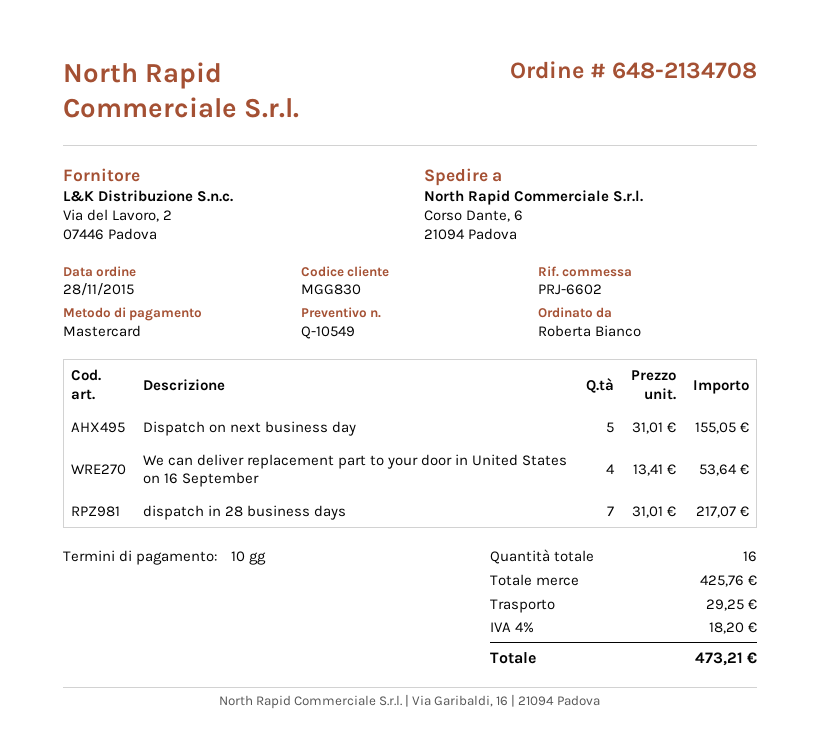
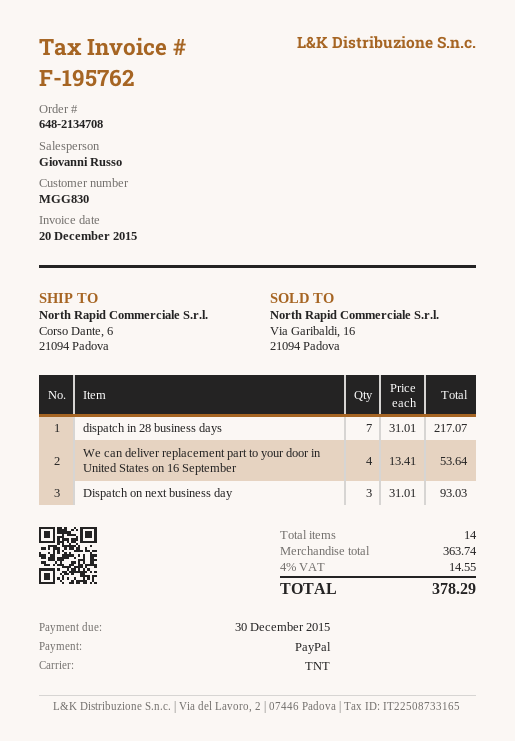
payment method: Mastercard -> PayPal
Dispatch on next business day: 5 x 31.01 = 155.05 -> 3 x 31.01 = 93.03
total quantity: 16 -> 14
subtotal: 425.76 -> 363.74
shipping: 29.25 -> none
tax: 4% = 18.20 -> 4% = 14.55
total: 473.21 -> 378.29

